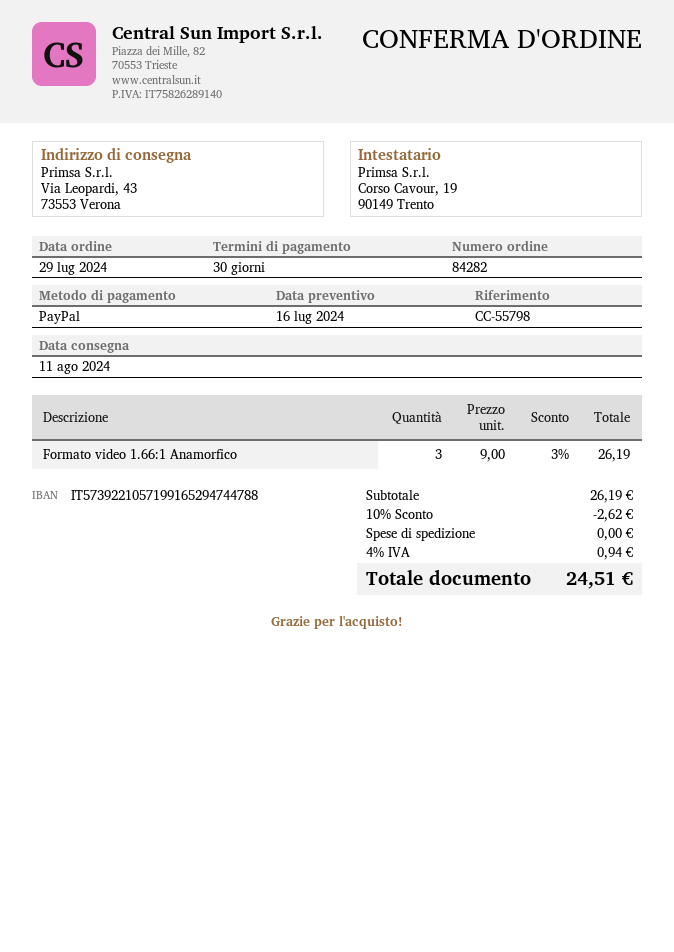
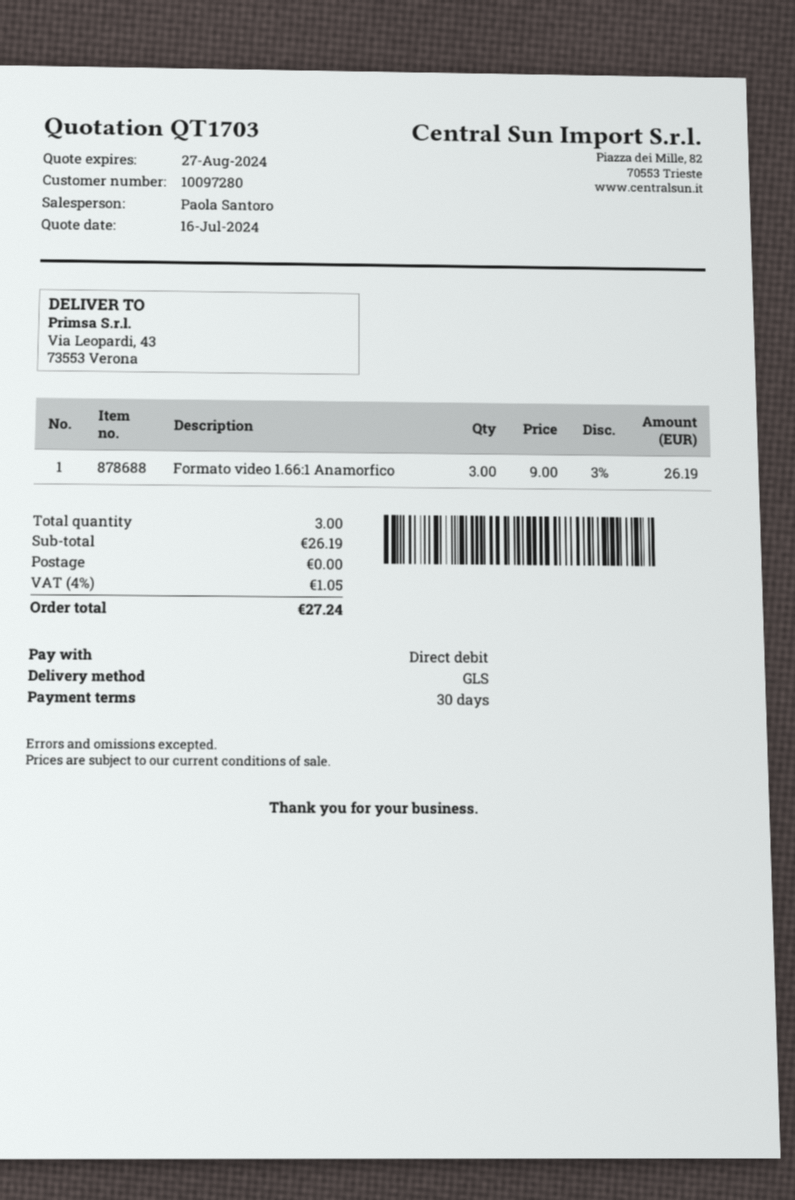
payment method: PayPal -> direct debit
discount: 10% = 2.62 -> none
tax: 4% = 0.94 -> 4% = 1.05
total: 24.51 -> 27.24

